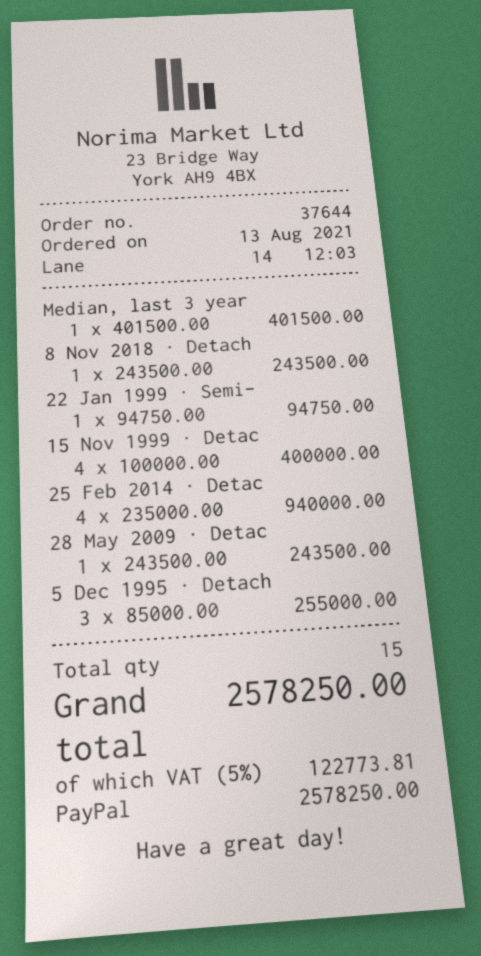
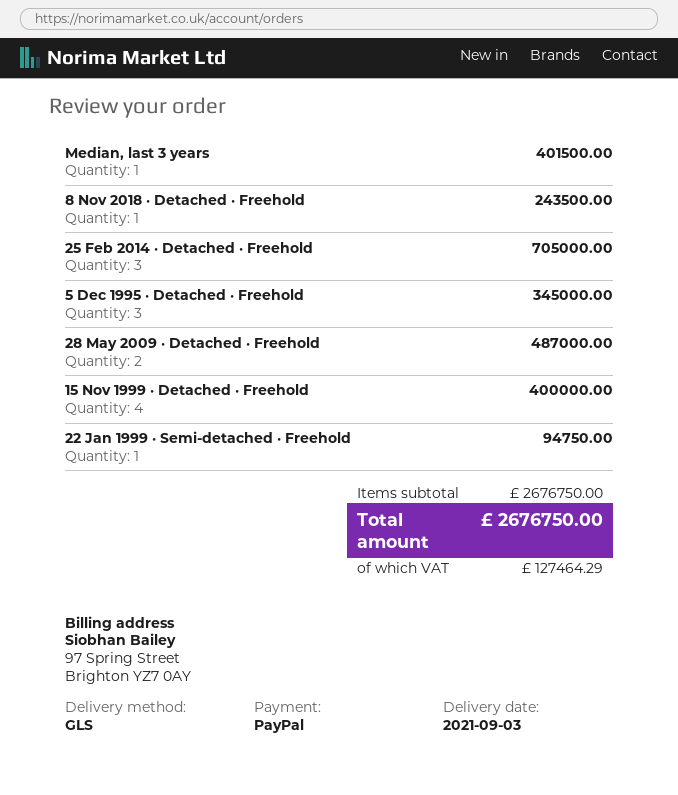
25 Feb 2014 · Detac: 4 for 940000.00 -> 3 for 705000.00
28 May 2009 · Detac: 1 for 243500.00 -> 2 for 487000.00
5 Dec 1995 · Detach: 3 for 255000.00 -> 3 for 345000.00
tax: 122773.81 -> 127464.29
total: 2578250.00 -> 2676750.00

